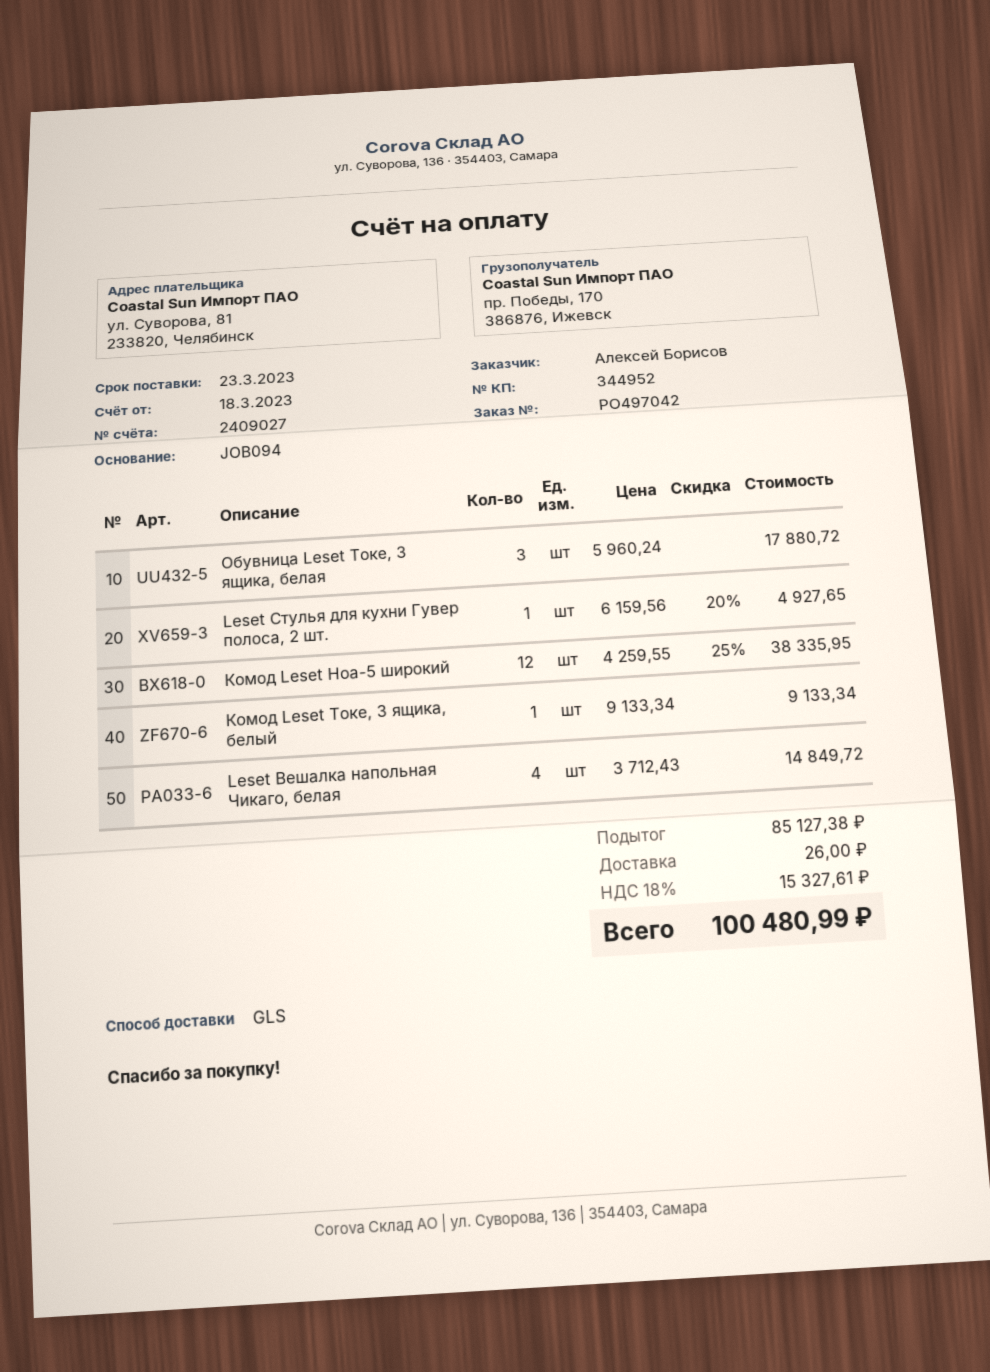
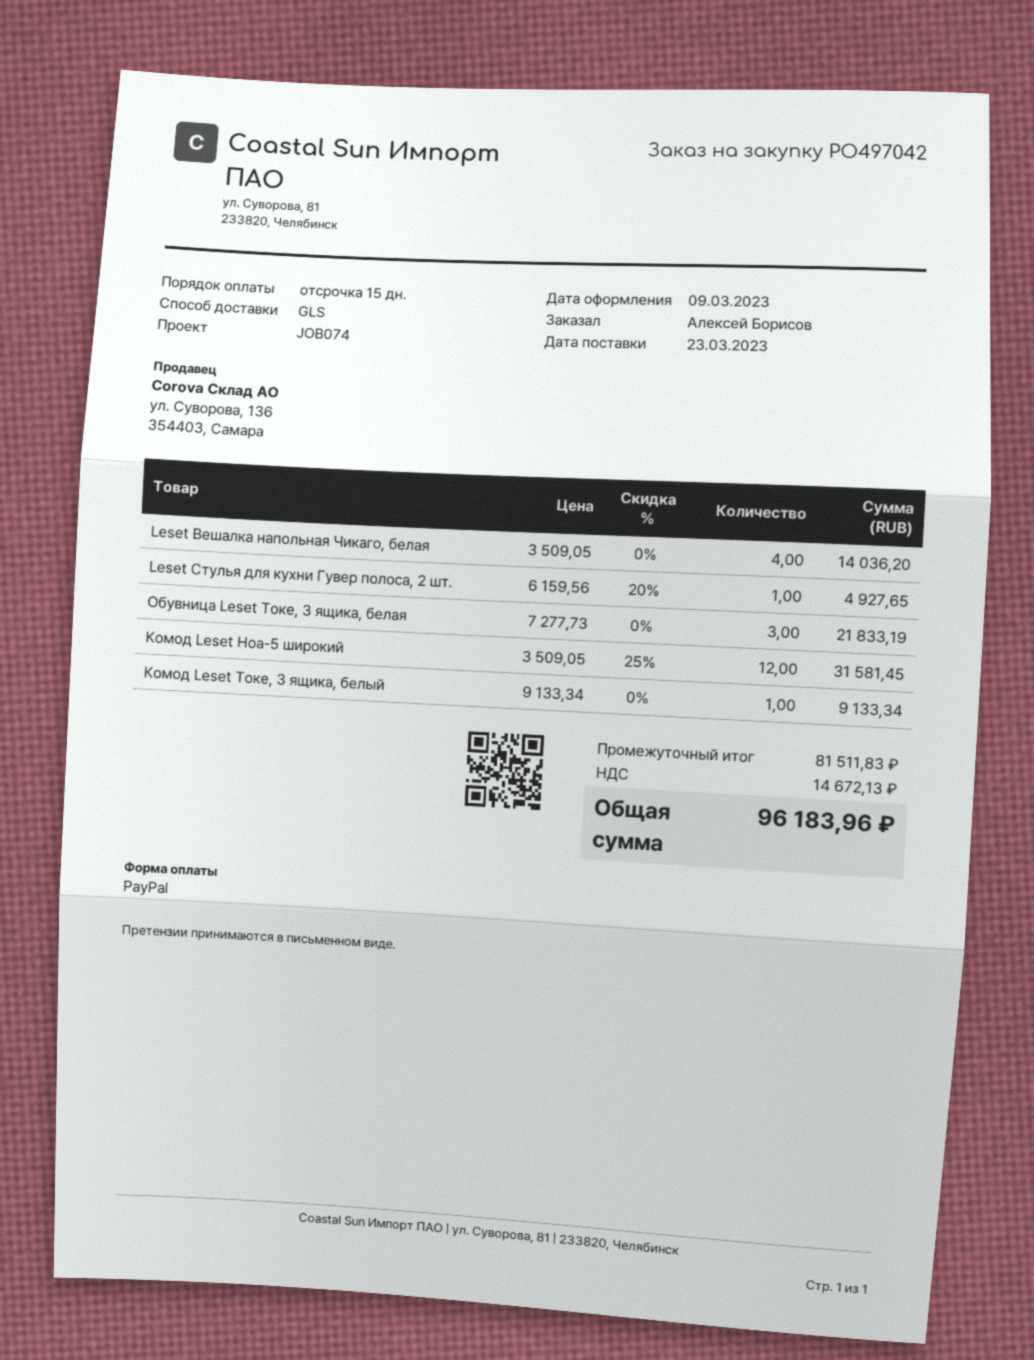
reference: JOB094 -> JOB074
Обувница Leset Токе, 3 ящика, белая: 3 x 5960.24 = 17880.72 -> 3 x 7277.73 = 21833.19
Комод Leset Ноа-5 широкий: 12 x 4259.55 - 25% = 38335.95 -> 12 x 3509.05 - 25% = 31581.45
Leset Вешалка напольная Чикаго, белая: 4 x 3712.43 = 14849.72 -> 4 x 3509.05 = 14036.20
subtotal: 85127.38 -> 81511.83
shipping: 26.00 -> none
tax: 15327.61 -> 14672.13
total: 100480.99 -> 96183.96

